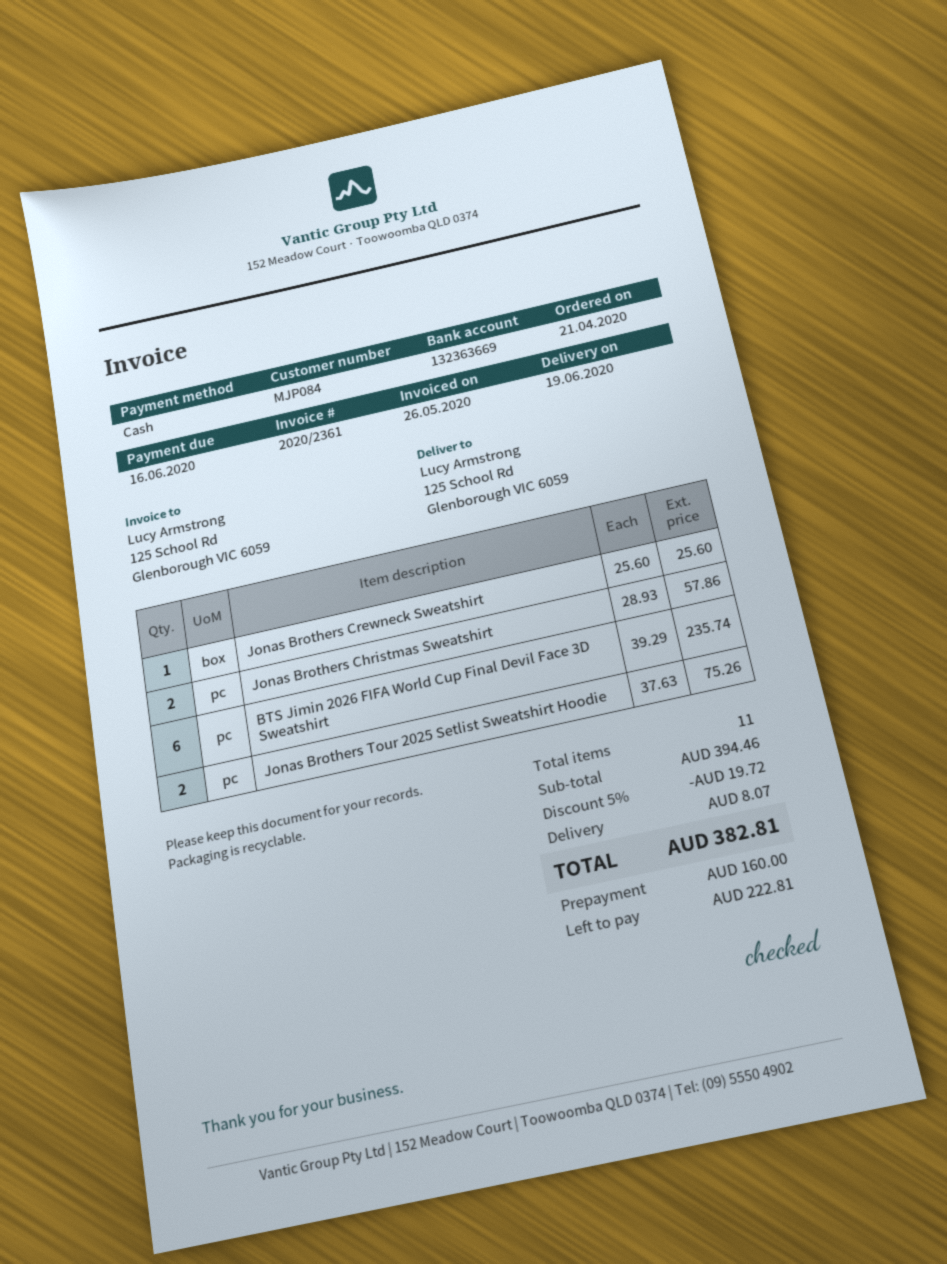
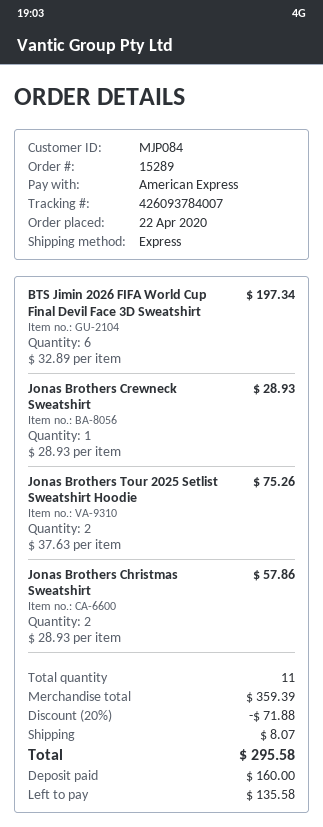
order date: 2020-04-21 -> 2020-04-22
payment method: cash -> American Express
Jonas Brothers Crewneck Sweatshirt: 1 x 25.60 = 25.60 -> 1 x 28.93 = 28.93
BTS Jimin 2026 FIFA World Cup Final Devil Face 3D Sweatshirt: 6 x 39.29 = 235.74 -> 6 x 32.89 = 197.34
subtotal: 394.46 -> 359.39
discount: 5% = 19.72 -> 20% = 71.88
total: 382.81 -> 295.58
balance: 222.81 -> 135.58

